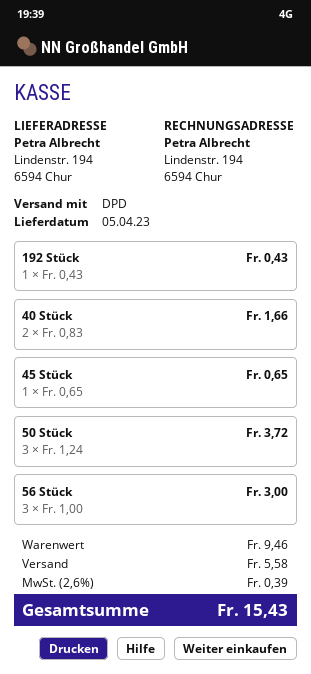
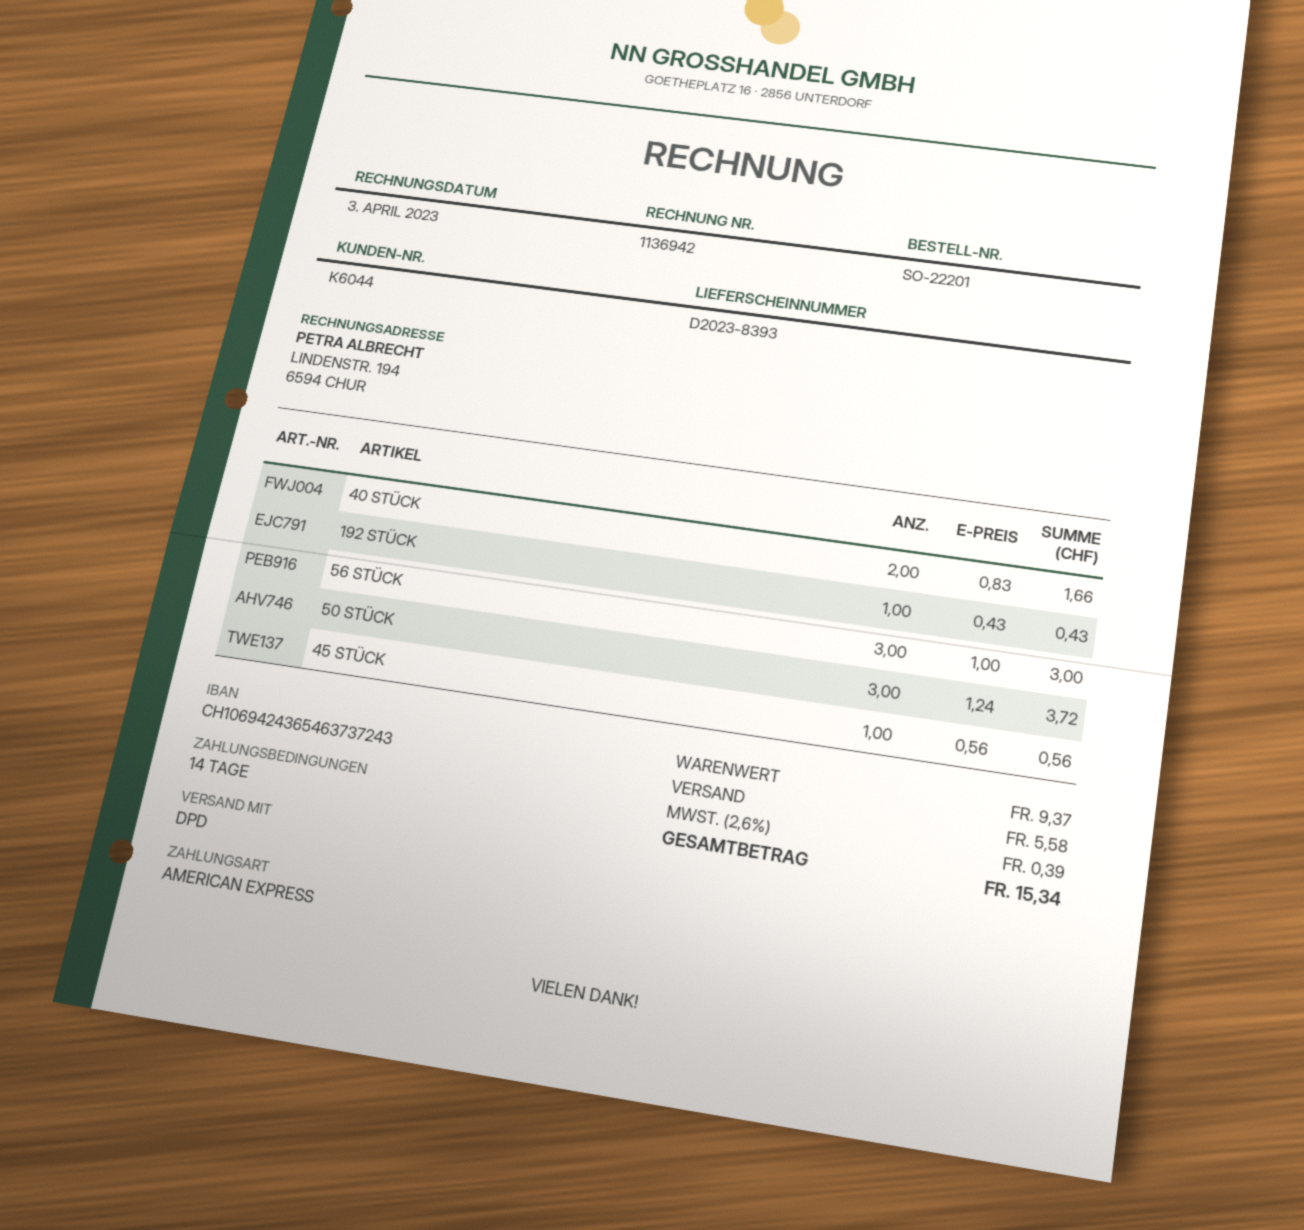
45 Stück: 1 x 0.65 = 0.65 -> 1 x 0.56 = 0.56
subtotal: 9.46 -> 9.37
total: 15.43 -> 15.34

